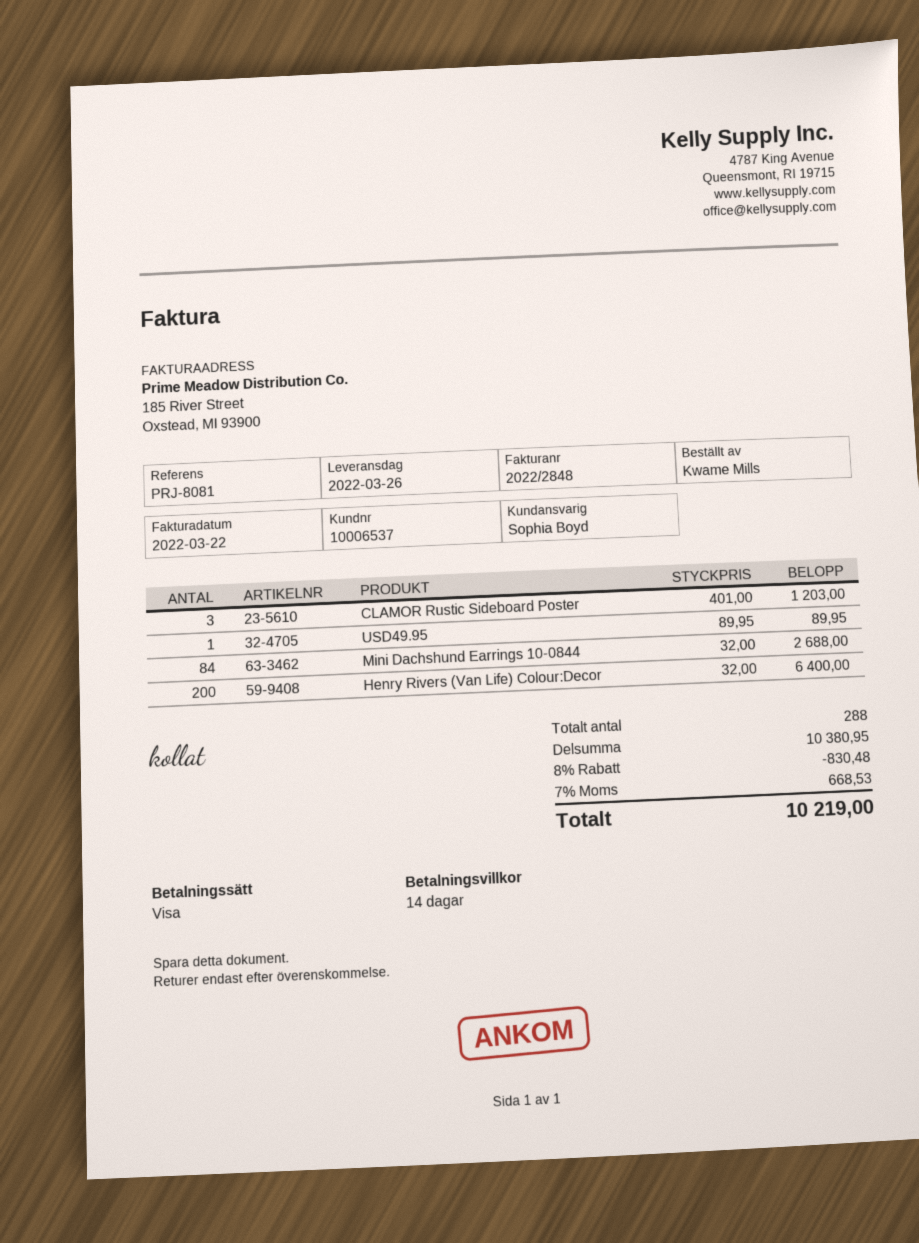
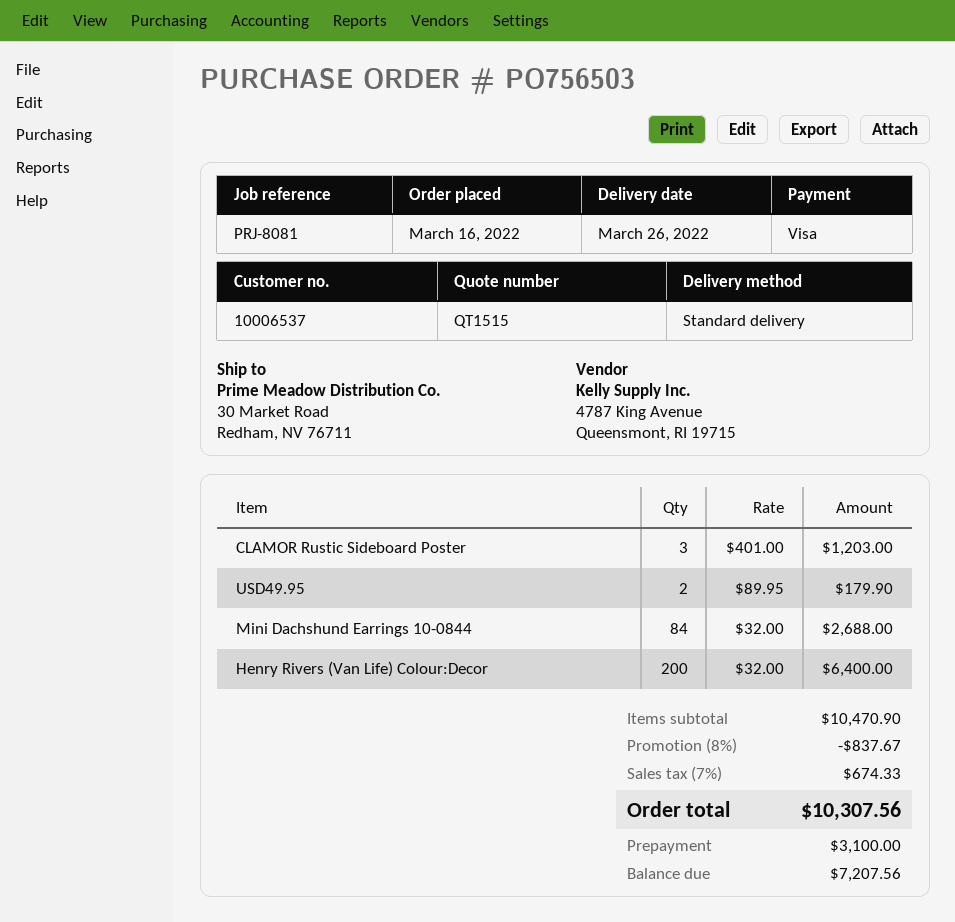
USD49.95: 1 x 89.95 = 89.95 -> 2 x 89.95 = 179.90
subtotal: 10380.95 -> 10470.90
discount: 8% = 830.48 -> 8% = 837.67
tax: 7% = 668.53 -> 7% = 674.33
total: 10219.00 -> 10307.56

